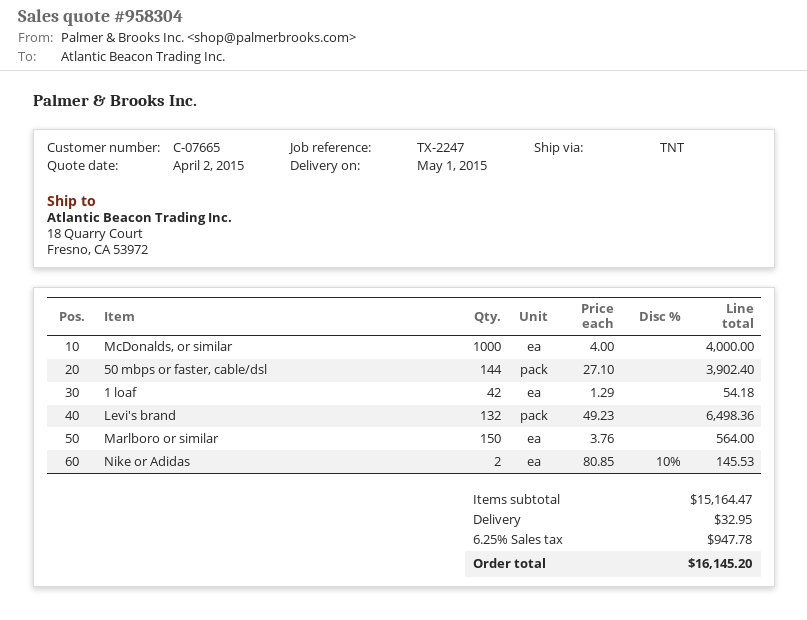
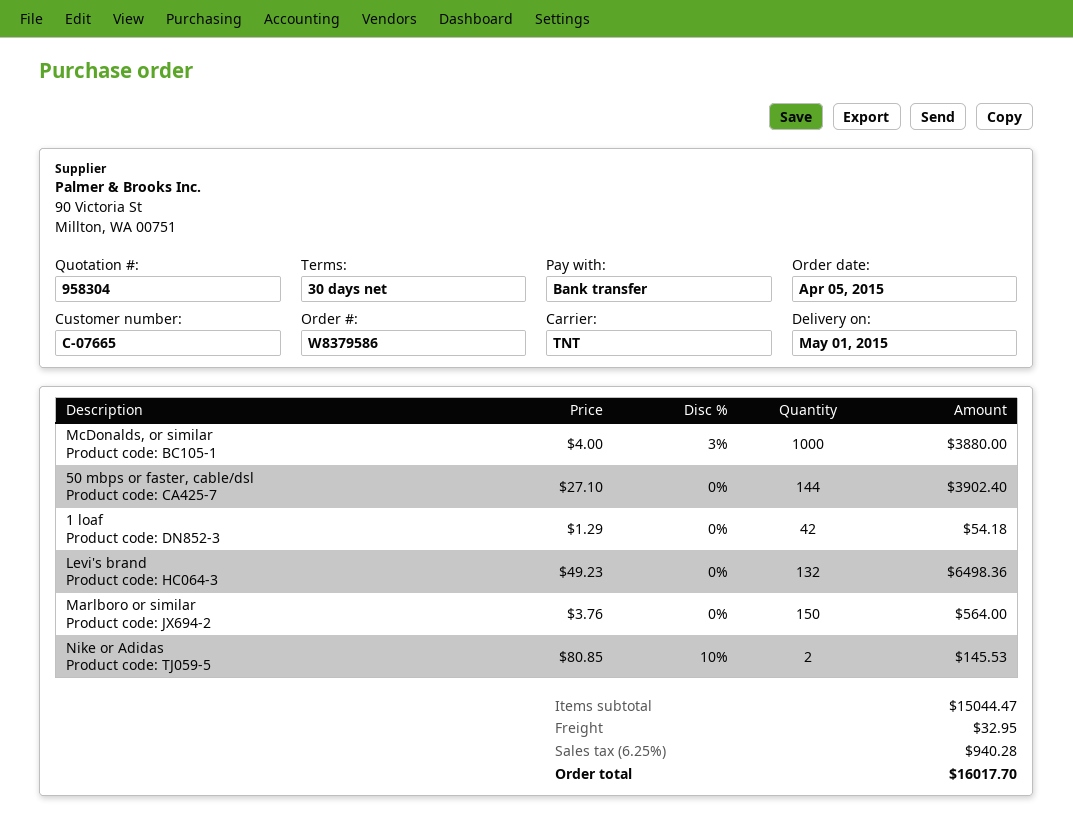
McDonalds, or similar: 1000 x 4.00 = 4000.00 -> 1000 x 4.00 - 3% = 3880.00
subtotal: 15164.47 -> 15044.47
tax: 6.25% = 947.78 -> 6.25% = 940.28
total: 16145.20 -> 16017.70

